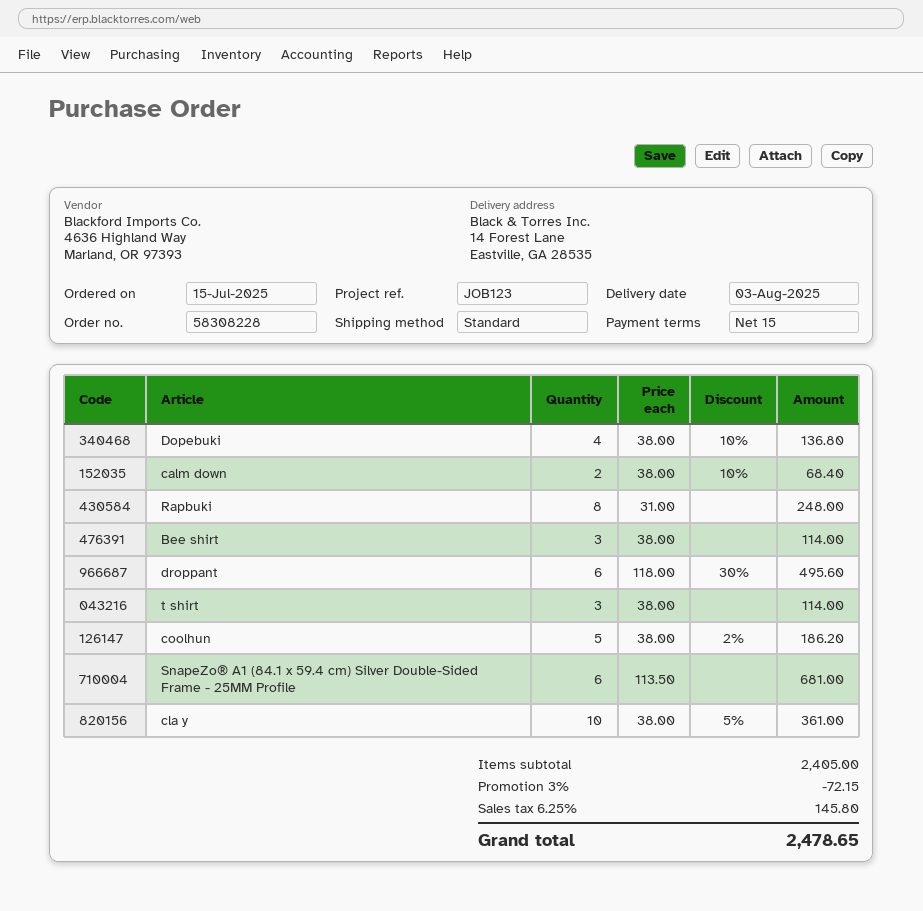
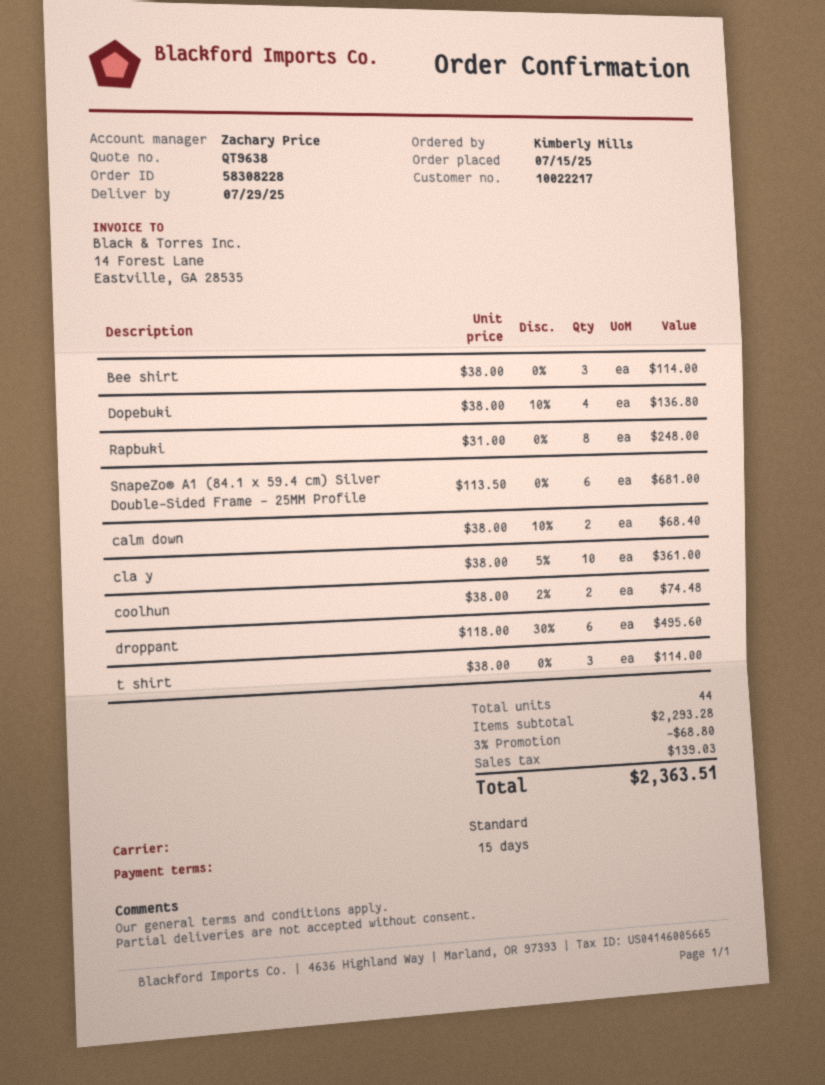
delivery date: 2025-08-03 -> 2025-07-29
coolhun: 5 x 38.00 - 2% = 186.20 -> 2 x 38.00 - 2% = 74.48
subtotal: 2405.00 -> 2293.28
discount: 3% = 72.15 -> 3% = 68.80
tax: 145.80 -> 139.03
total: 2478.65 -> 2363.51

